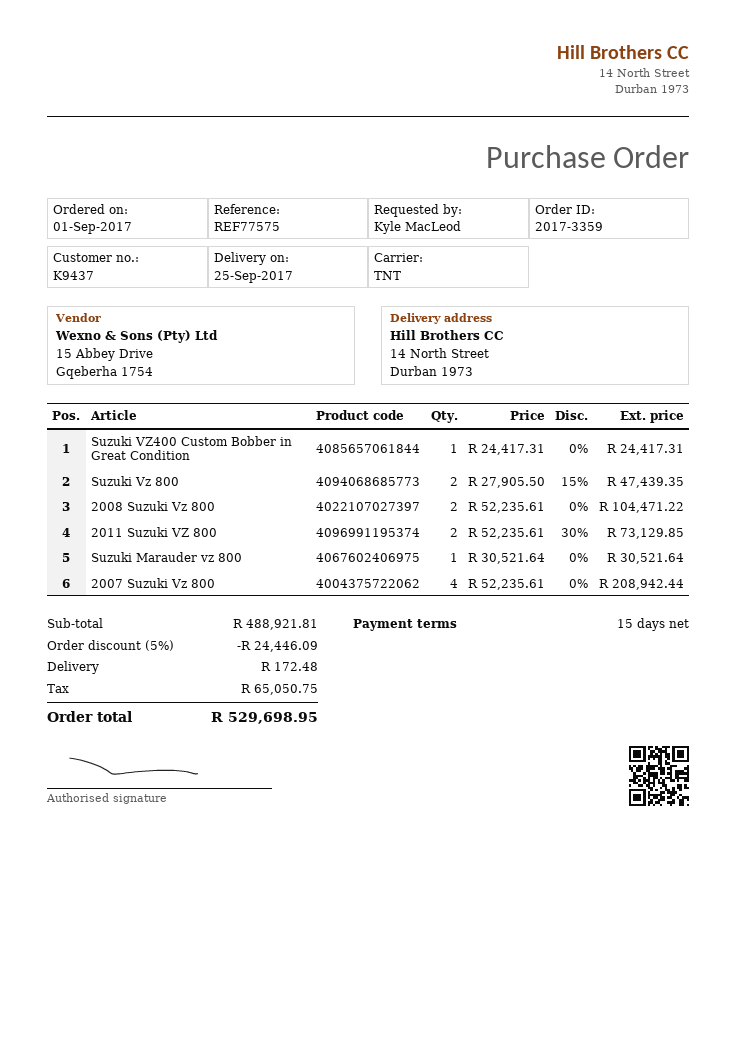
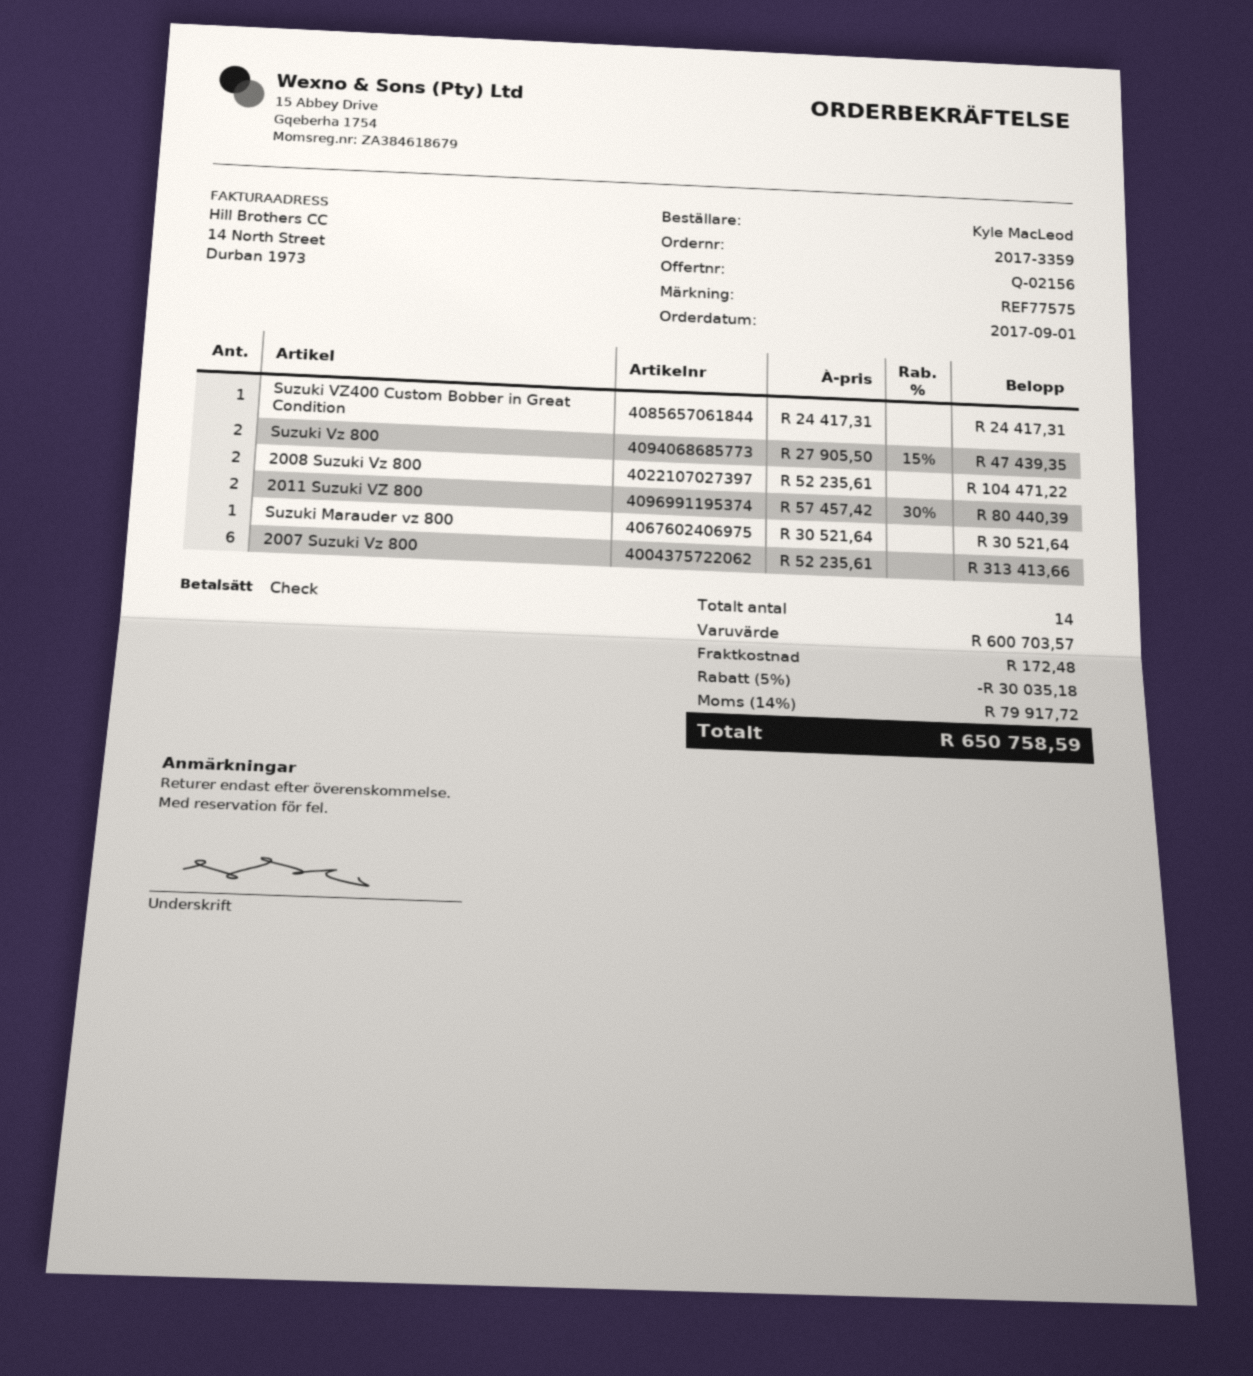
2011 Suzuki VZ 800: 2 x 52235.61 - 30% = 73129.85 -> 2 x 57457.42 - 30% = 80440.39
2007 Suzuki Vz 800: 4 x 52235.61 = 208942.44 -> 6 x 52235.61 = 313413.66
subtotal: 488921.81 -> 600703.57
discount: 5% = 24446.09 -> 5% = 30035.18
tax: 65050.75 -> 79917.72
total: 529698.95 -> 650758.59

